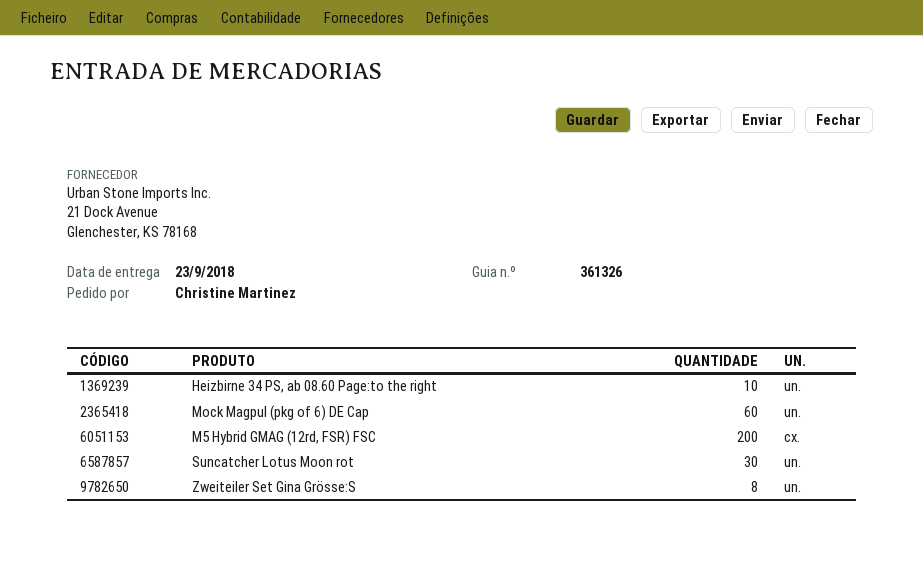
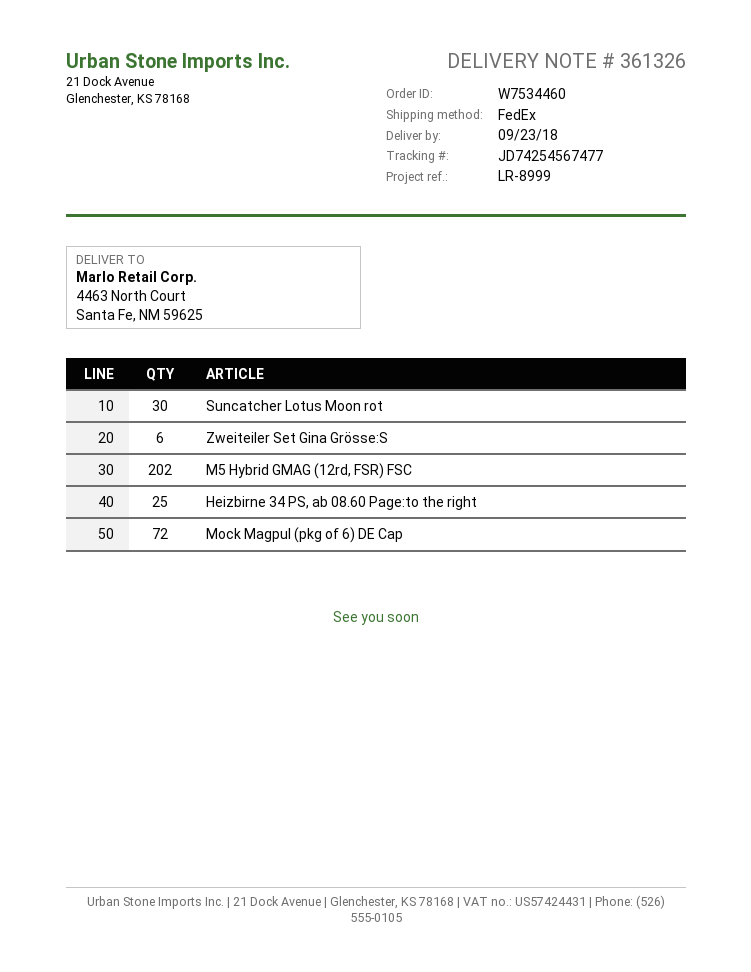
Heizbirne 34 PS, ab 08.60 Page:to the right: 10 -> 25
Mock Magpul (pkg of 6) DE Cap: 60 -> 72
M5 Hybrid GMAG (12rd, FSR) FSC: 200 -> 202
Zweiteiler Set Gina Grösse:S: 8 -> 6

